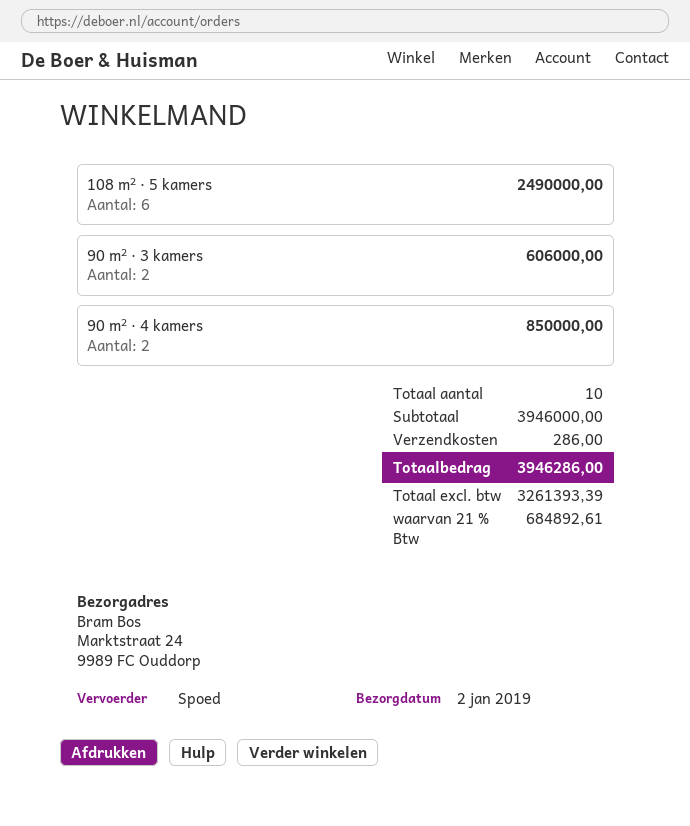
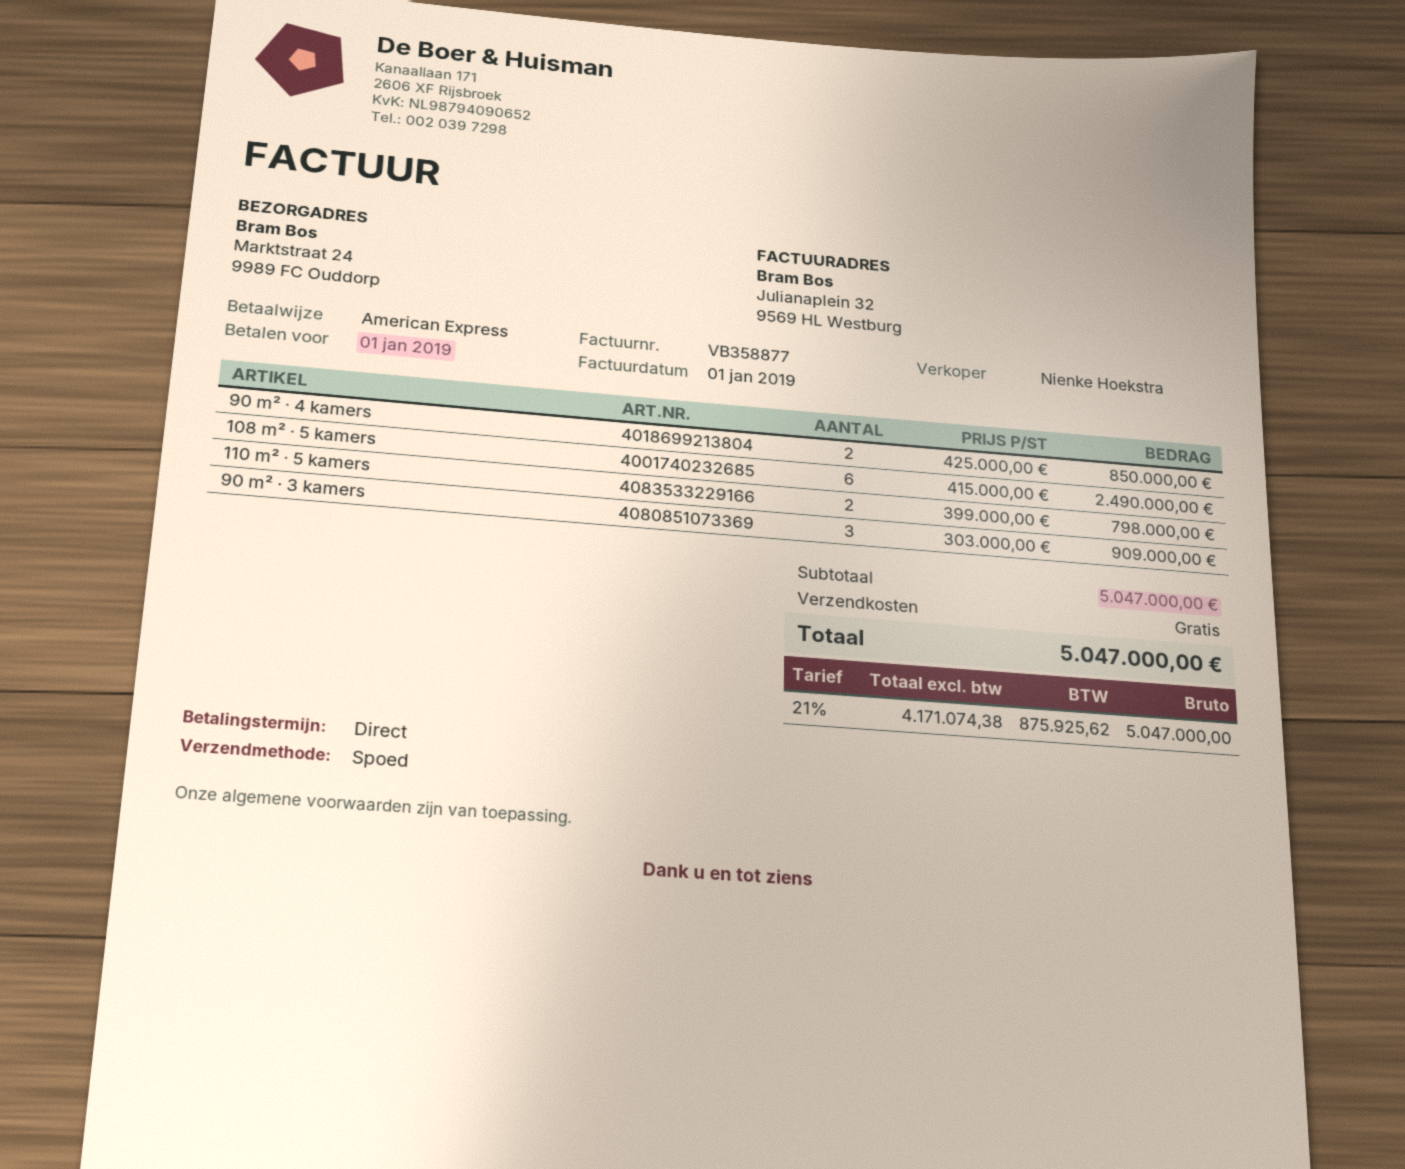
90 m² · 3 kamers: 2 for 606000.00 -> 3 for 909000.00
110 m² · 5 kamers: none -> 2 for 798000.00
subtotal: 3946000.00 -> 5047000.00
shipping: 286.00 -> 0.00
net: 3261393.39 -> 4171074.38
tax: 21% = 684892.61 -> 21% = 875925.62
total: 3946286.00 -> 5047000.00

